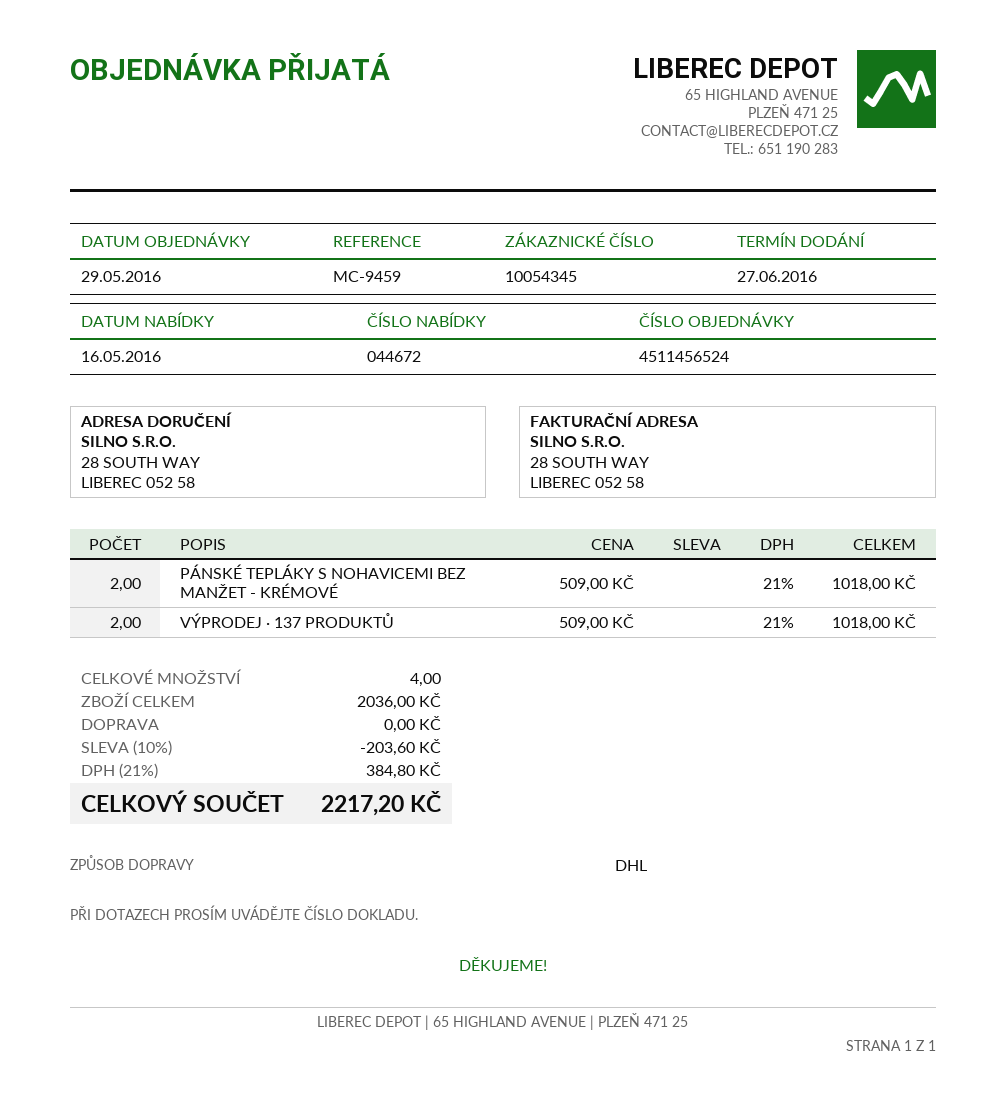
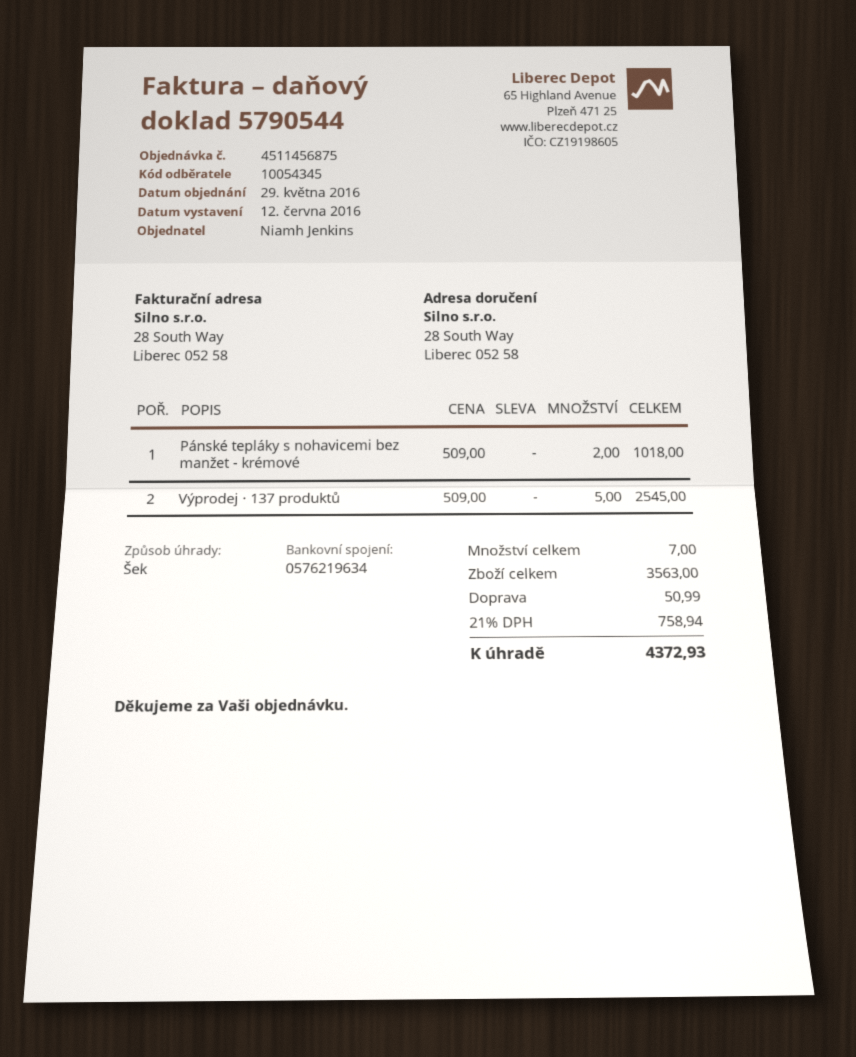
order number: 4511456524 -> 4511456875
VÝPRODEJ · 137 PRODUKTŮ: 2 x 509.00 = 1018.00 -> 5 x 509.00 = 2545.00
total quantity: 4 -> 7
subtotal: 2036.00 -> 3563.00
discount: 10% = 203.60 -> none
shipping: 0.00 -> 50.99
tax: 21% = 384.80 -> 21% = 758.94
total: 2217.20 -> 4372.93

